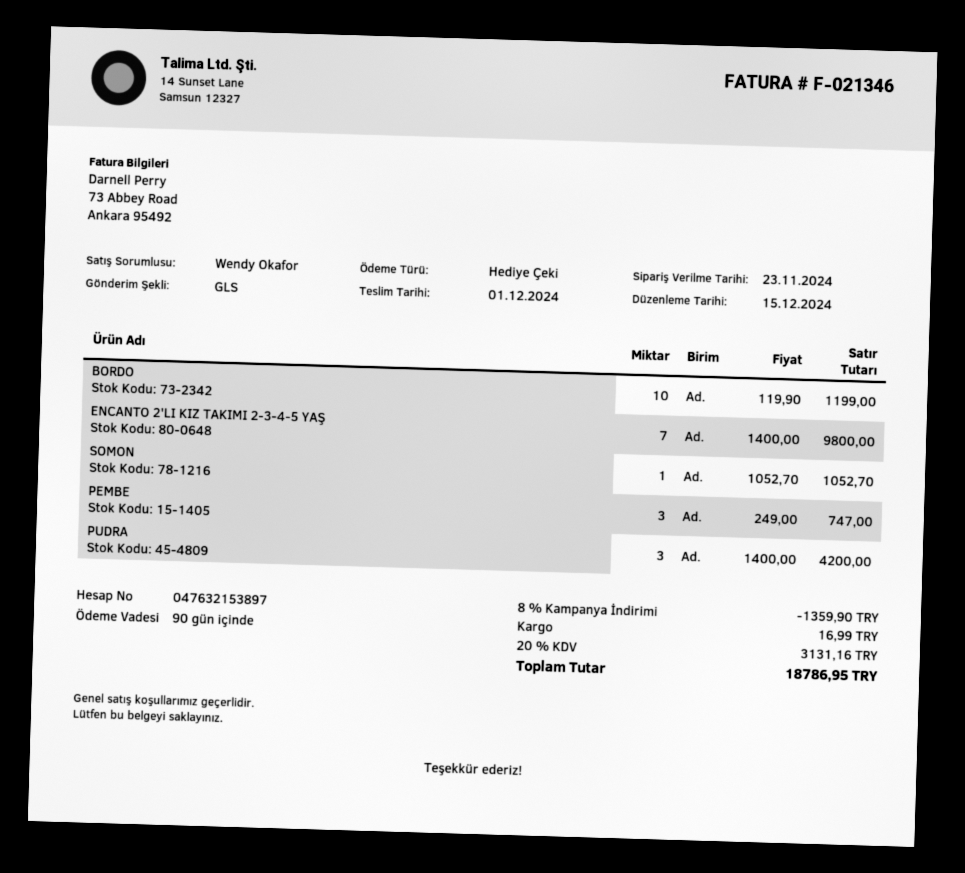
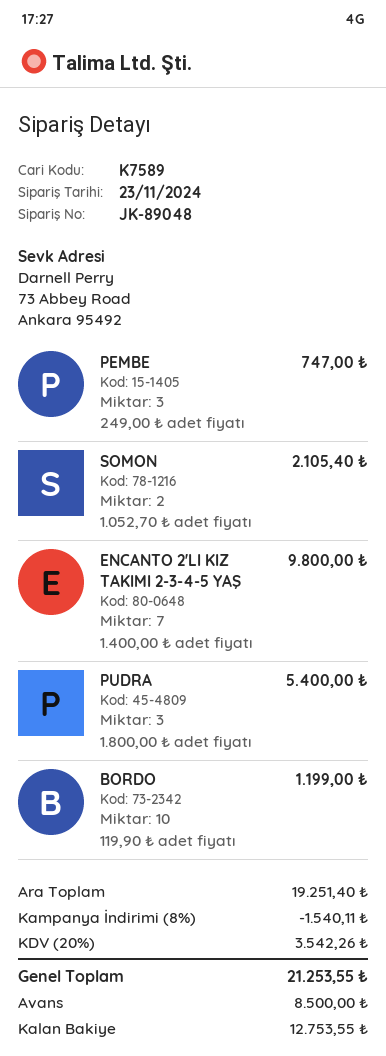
SOMON: 1 x 1052.70 = 1052.70 -> 2 x 1052.70 = 2105.40
PUDRA: 3 x 1400.00 = 4200.00 -> 3 x 1800.00 = 5400.00
discount: 8% = 1359.90 -> 8% = 1540.11
shipping: 16.99 -> none
tax: 20% = 3131.16 -> 20% = 3542.26
total: 18786.95 -> 21253.55

